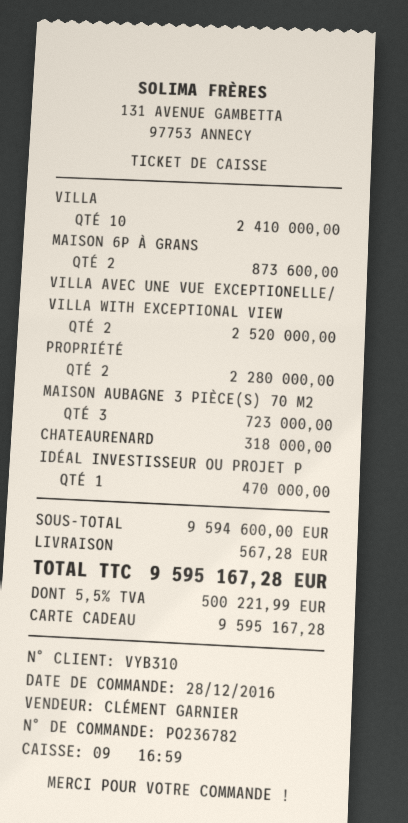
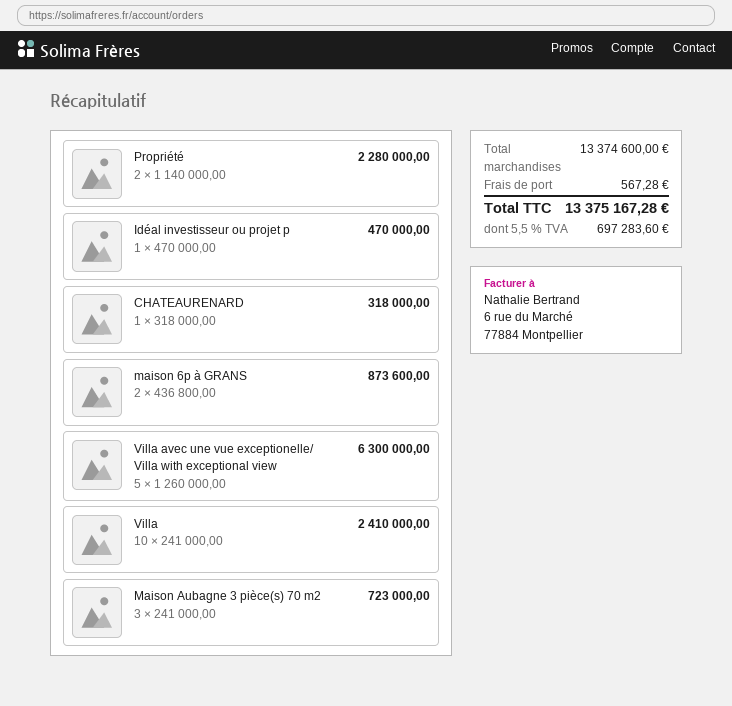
VILLA AVEC UNE VUE EXCEPTIONELLE/ VILLA WITH EXCEPTIONAL VIEW: 2 for 2520000.00 -> 5 for 6300000.00
subtotal: 9594600.00 -> 13374600.00
tax: 5.5% = 500221.99 -> 5.5% = 697283.60
total: 9595167.28 -> 13375167.28

